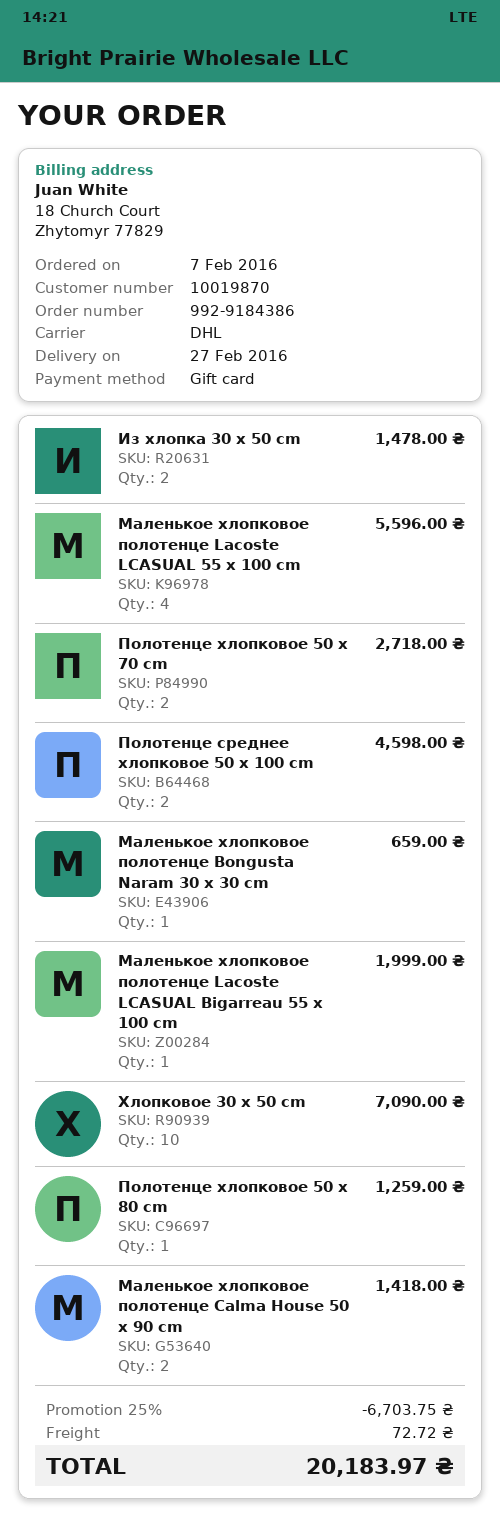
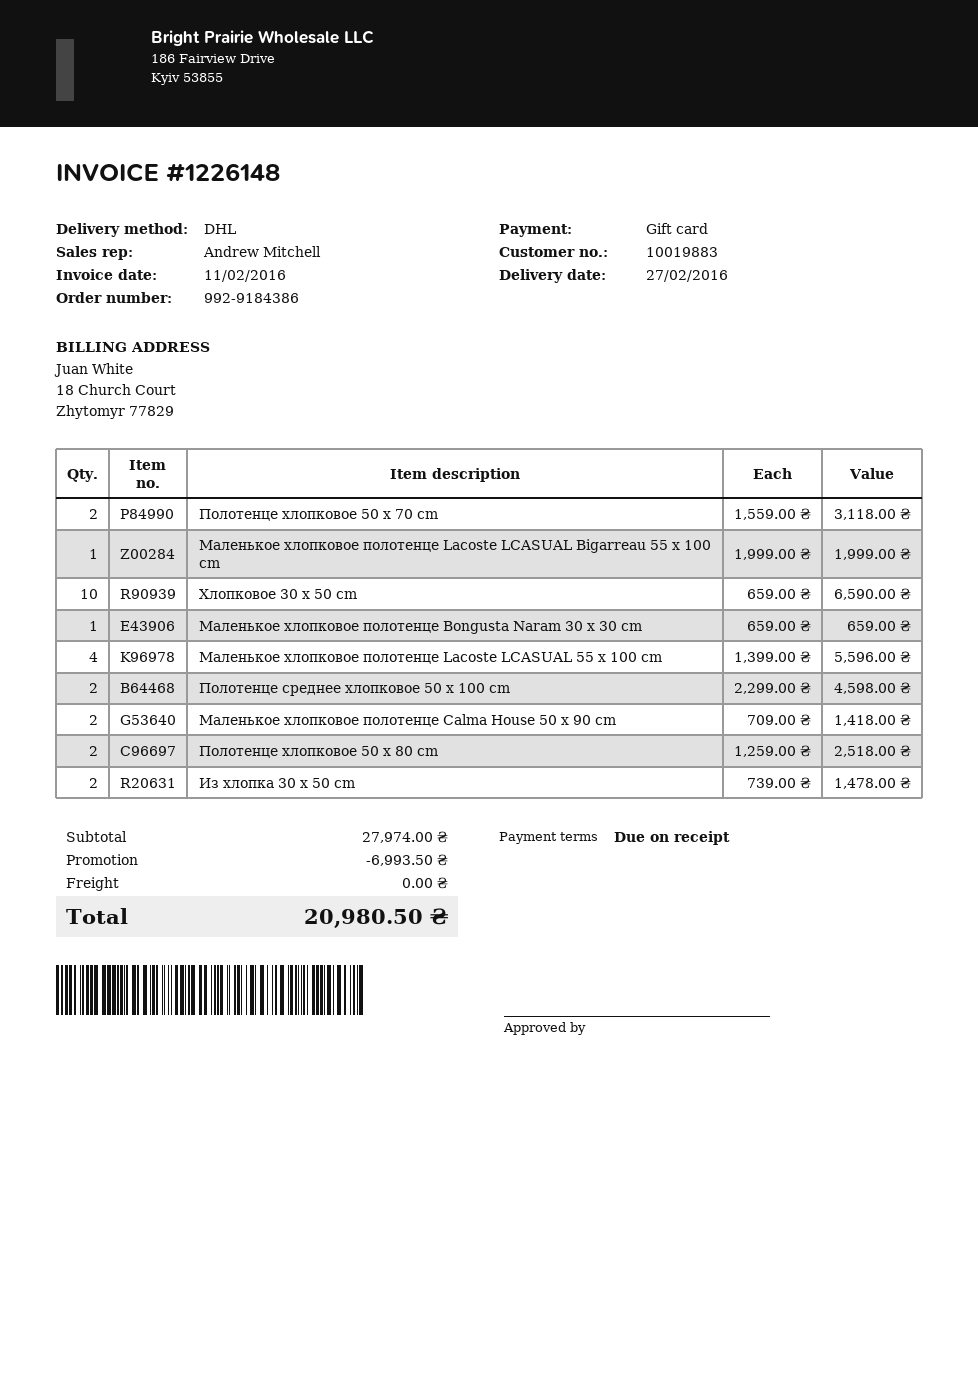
customer number: 10019870 -> 10019883
Полотенце хлопковое 50 x 70 cm: 2 for 2718.00 -> 2 for 3118.00
Хлопковое 30 x 50 cm: 10 for 7090.00 -> 10 for 6590.00
Полотенце хлопковое 50 x 80 cm: 1 for 1259.00 -> 2 for 2518.00
discount: 6703.75 -> 6993.50
shipping: 72.72 -> 0.00
total: 20183.97 -> 20980.50

